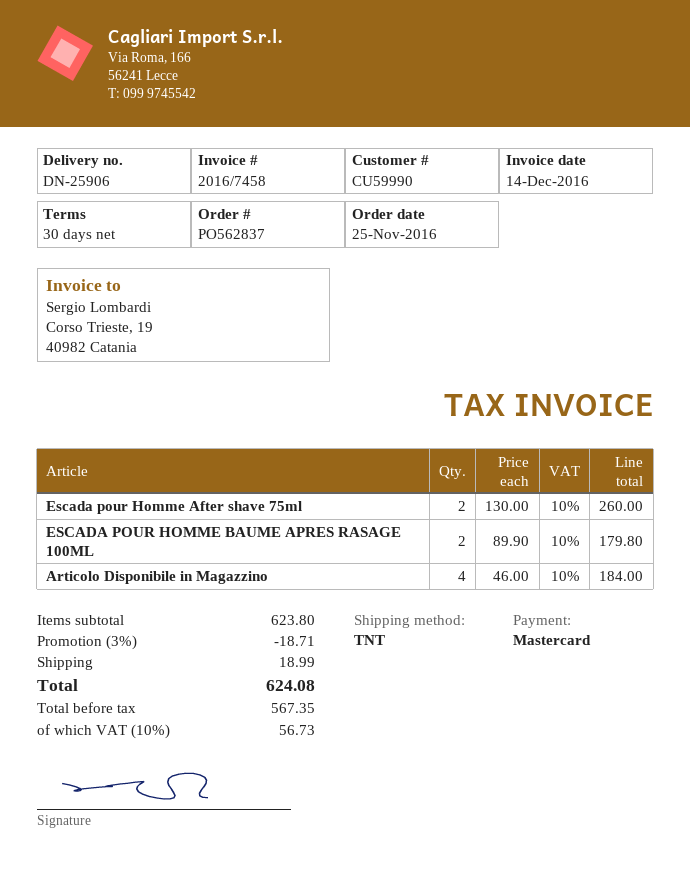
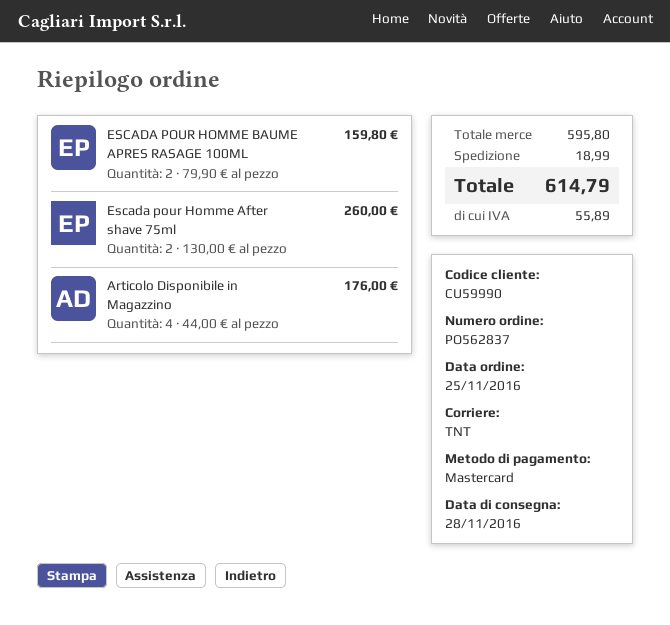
ESCADA POUR HOMME BAUME APRES RASAGE 100ML: 2 x 89.90 = 179.80 -> 2 x 79.90 = 159.80
Articolo Disponibile in Magazzino: 4 x 46.00 = 184.00 -> 4 x 44.00 = 176.00
subtotal: 623.80 -> 595.80
discount: 3% = 18.71 -> none
tax: 56.73 -> 55.89
total: 624.08 -> 614.79

